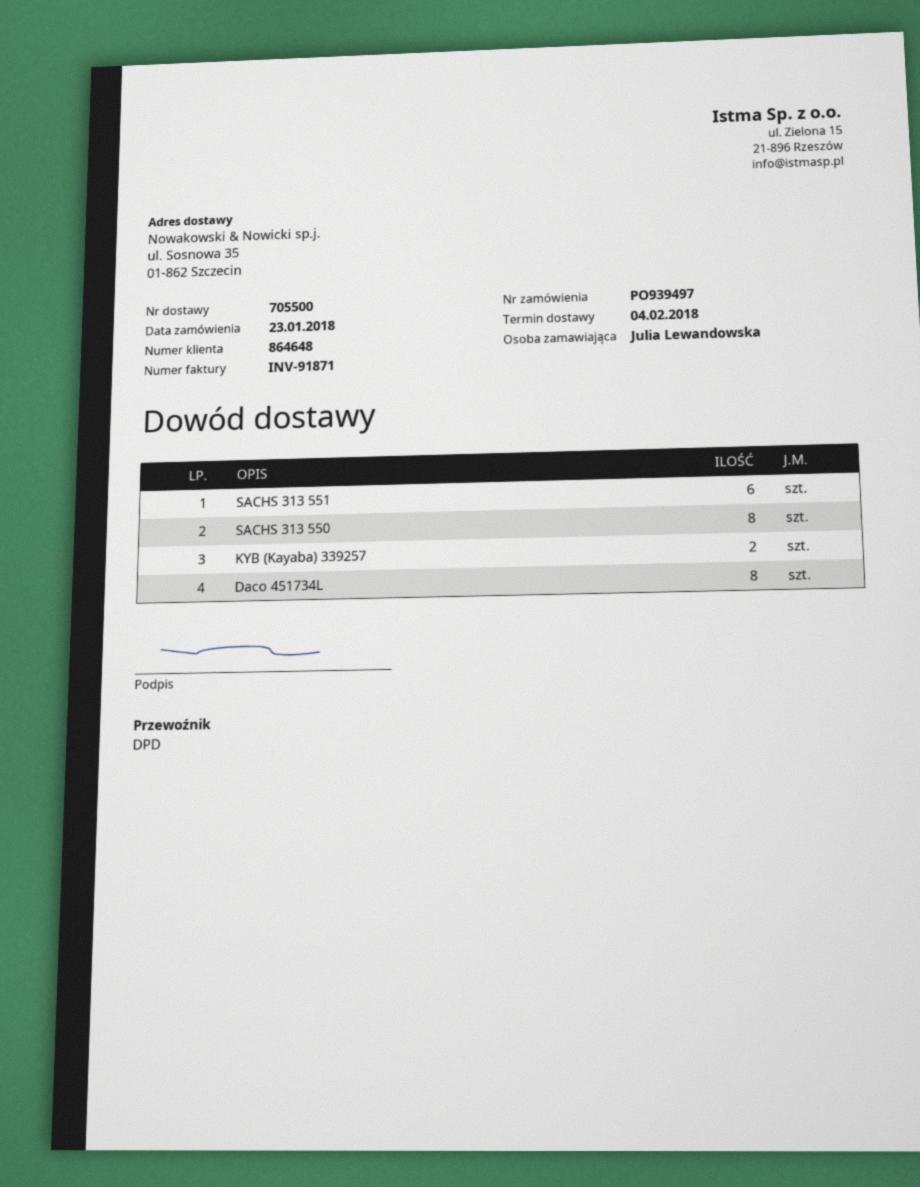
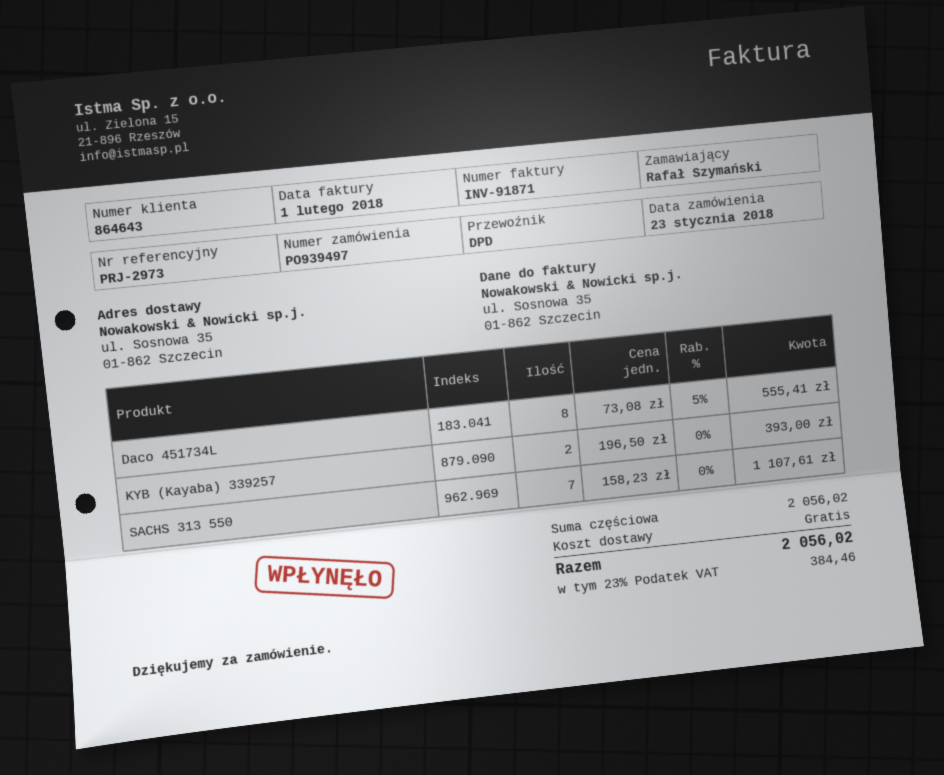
customer number: 864648 -> 864643
ordered by: Julia Lewandowska -> Rafał Szymański
SACHS 313 551: 6 -> none
SACHS 313 550: 8 -> 7

